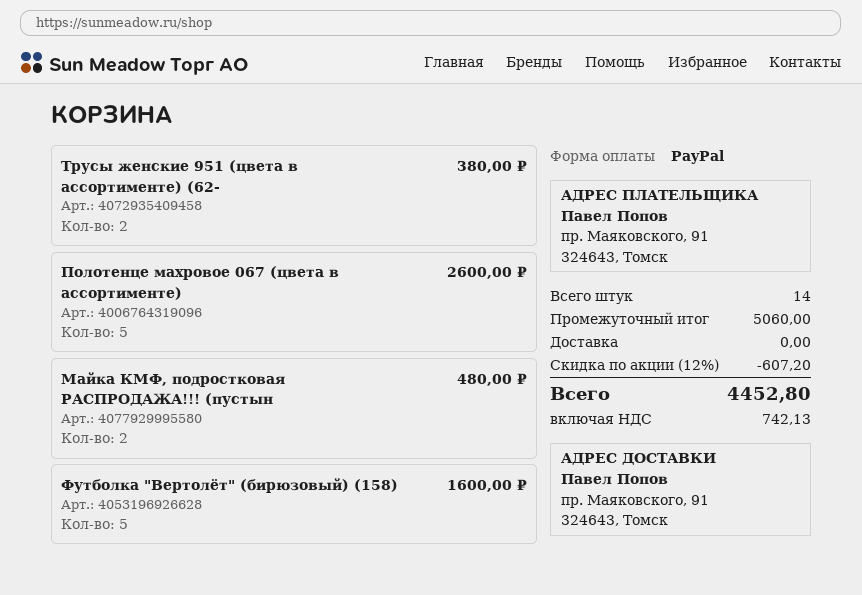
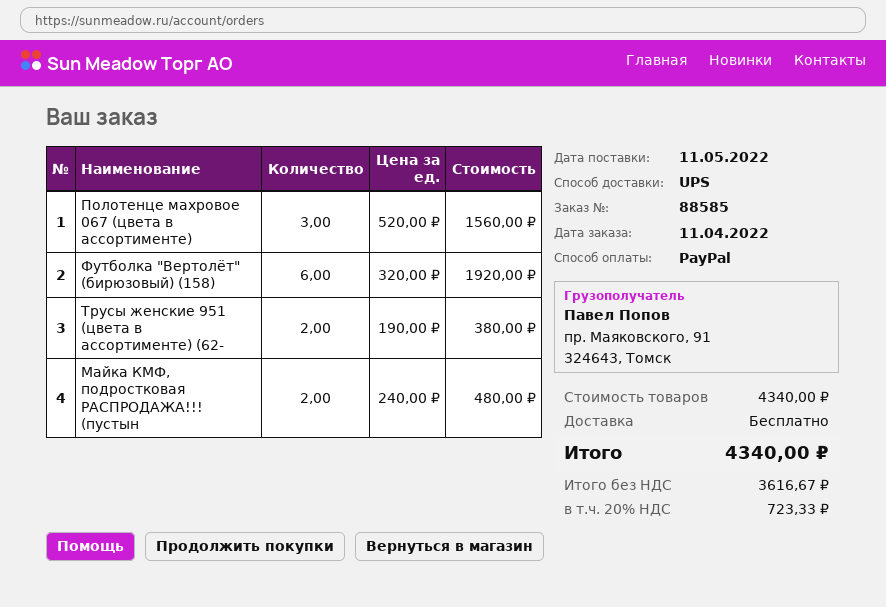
Полотенце махровое 067 (цвета в ассортименте): 5 for 2600.00 -> 3 for 1560.00
Футболка "Вертолёт" (бирюзовый) (158): 5 for 1600.00 -> 6 for 1920.00
subtotal: 5060.00 -> 4340.00
discount: 12% = 607.20 -> none
tax: 742.13 -> 723.33
total: 4452.80 -> 4340.00

